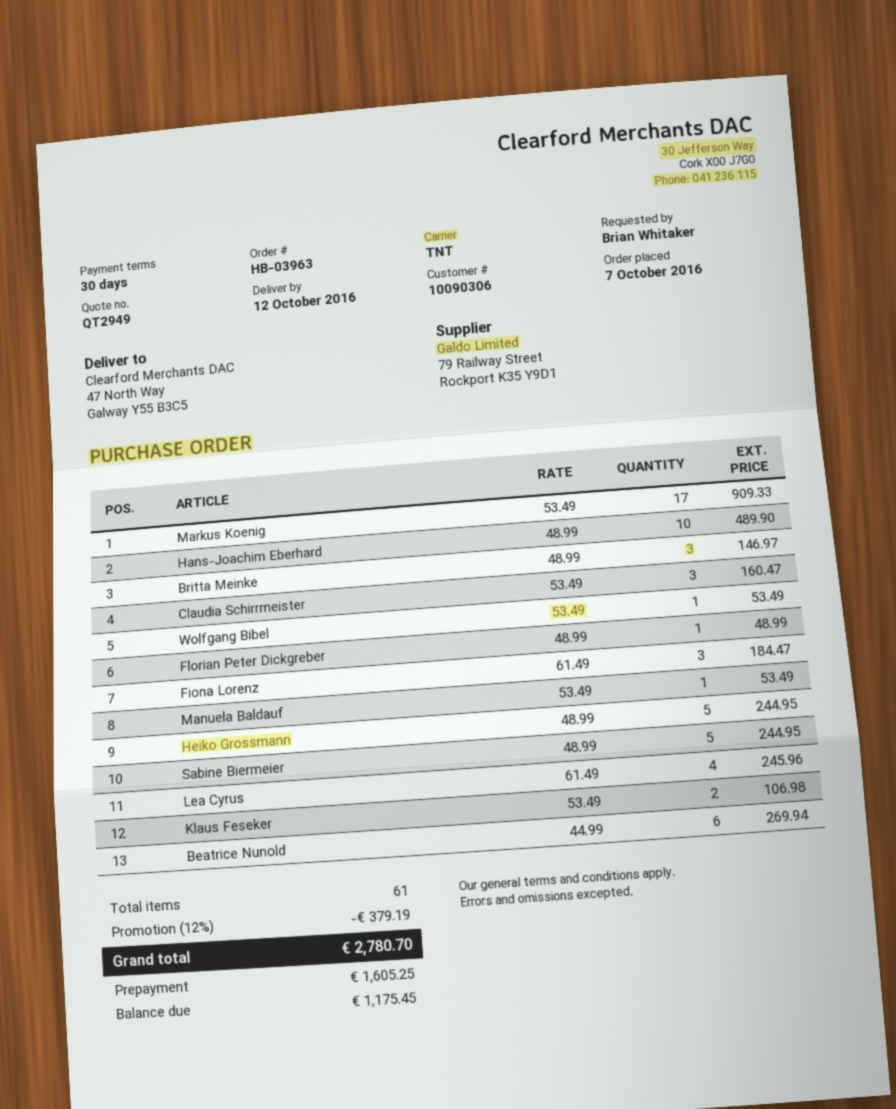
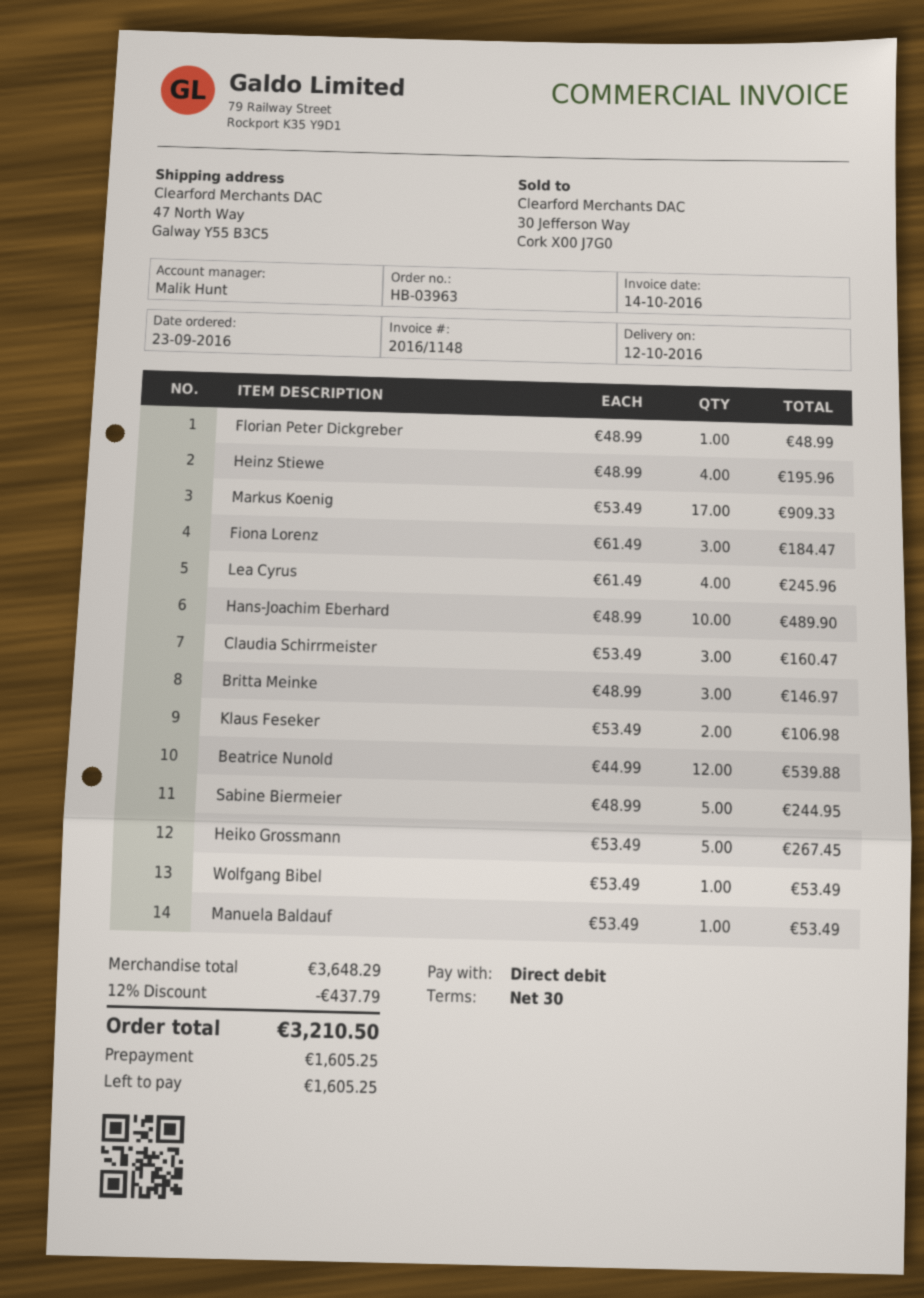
order date: 2016-10-07 -> 2016-09-23
Heiko Grossmann: 5 x 48.99 = 244.95 -> 5 x 53.49 = 267.45
Beatrice Nunold: 6 x 44.99 = 269.94 -> 12 x 44.99 = 539.88
Heinz Stiewe: none -> 4 x 48.99 = 195.96
discount: 12% = 379.19 -> 12% = 437.79
total: 2780.70 -> 3210.50
balance: 1175.45 -> 1605.25

